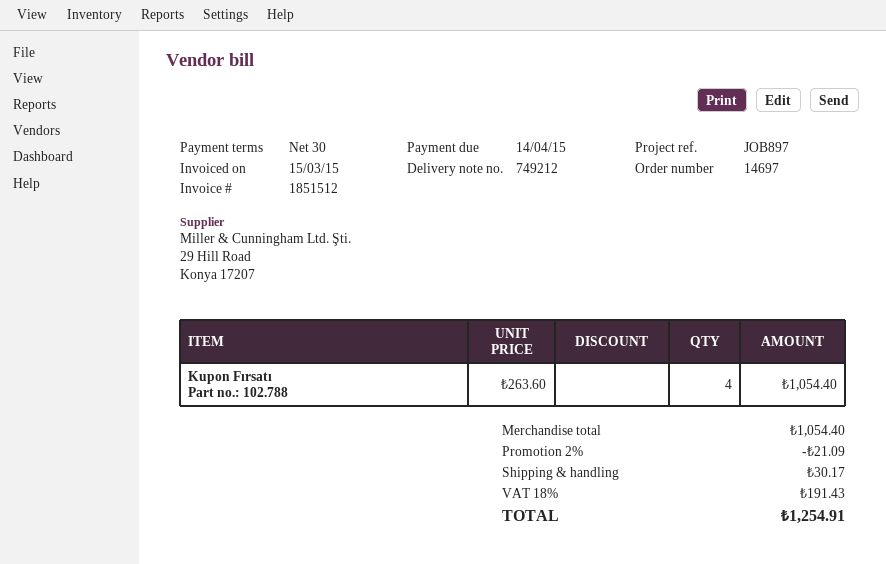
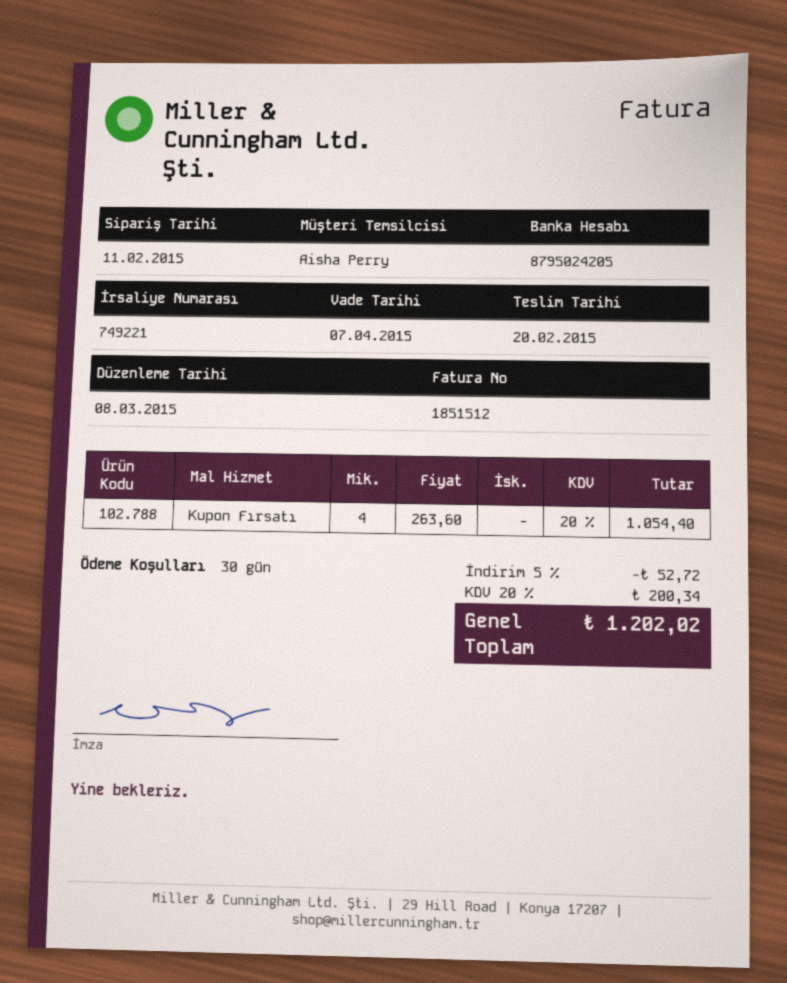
delivery note number: 749212 -> 749221
invoice date: 2015-03-15 -> 2015-03-08
due date: 2015-04-14 -> 2015-04-07
discount: 2% = 21.09 -> 5% = 52.72
shipping: 30.17 -> none
tax: 18% = 191.43 -> 20% = 200.34
total: 1254.91 -> 1202.02

